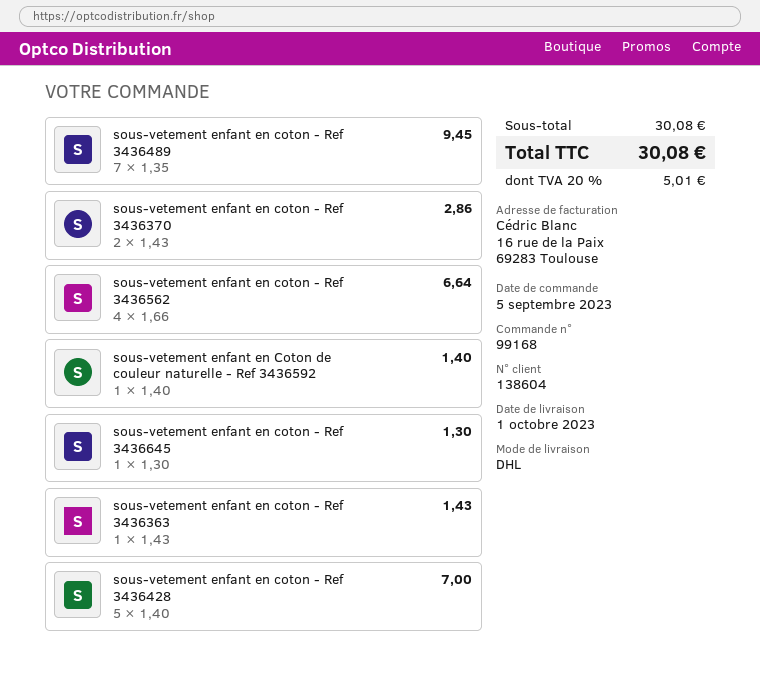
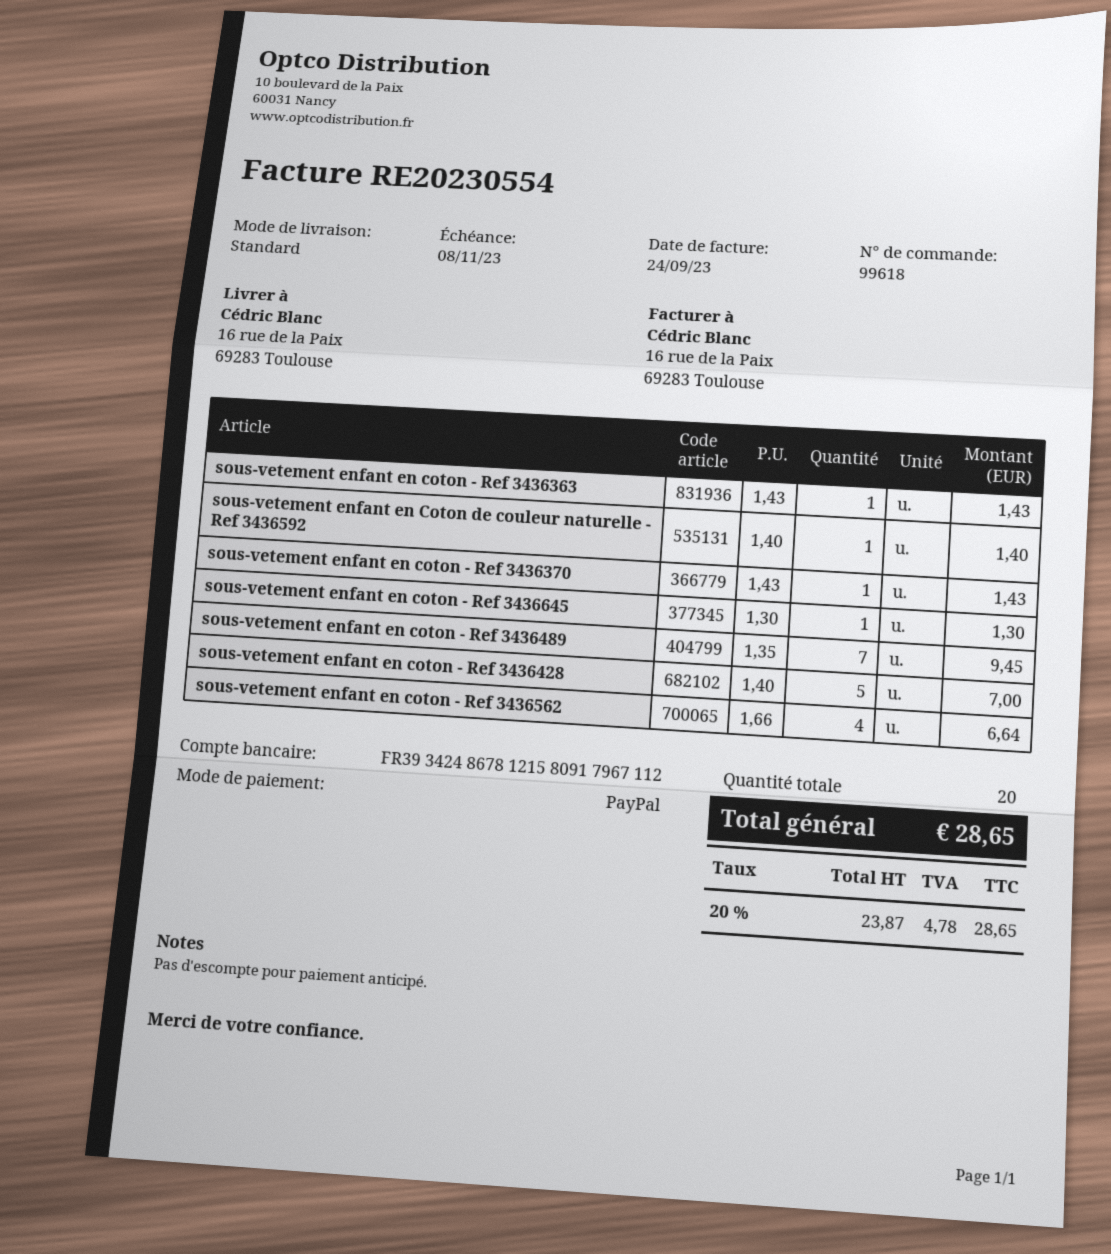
order number: 99168 -> 99618
shipping method: DHL -> standard
sous-vetement enfant en coton - Ref 3436370: 2 x 1.43 = 2.86 -> 1 x 1.43 = 1.43
tax: 20% = 5.01 -> 20% = 4.78
total: 30.08 -> 28.65

